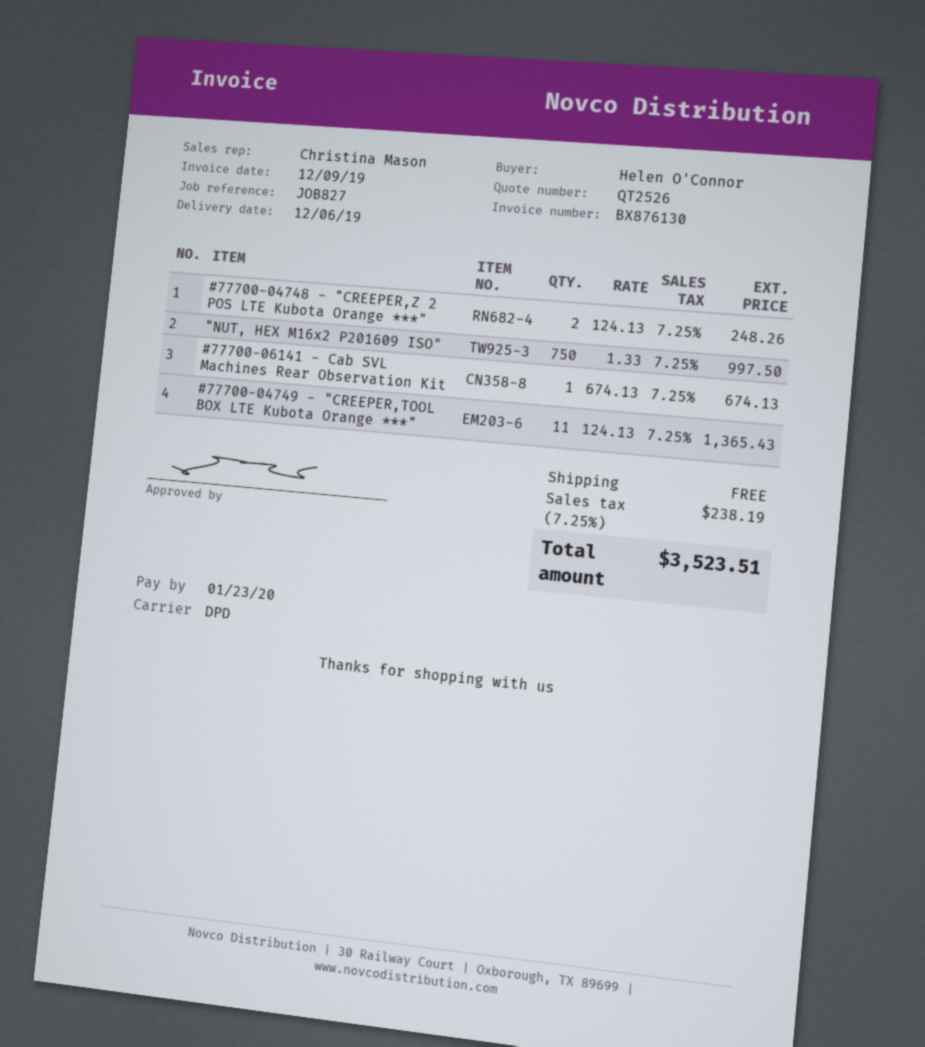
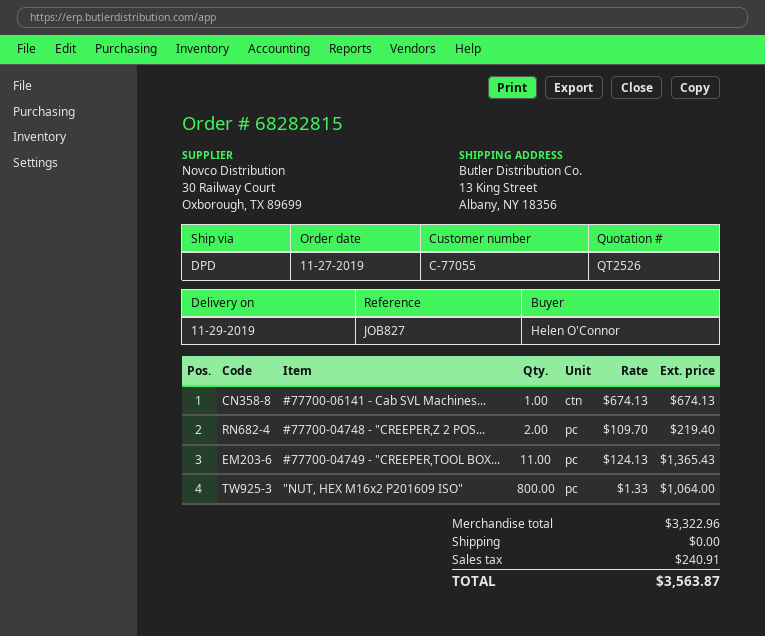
delivery date: 2019-12-06 -> 2019-11-29
#77700-04748 - "CREEPER,Z 2 POS LTE Kubota Orange ***": 2 x 124.13 = 248.26 -> 2 x 109.70 = 219.40
"NUT, HEX M16x2 P201609 ISO": 750 x 1.33 = 997.50 -> 800 x 1.33 = 1064.00
tax: 238.19 -> 240.91
total: 3523.51 -> 3563.87

